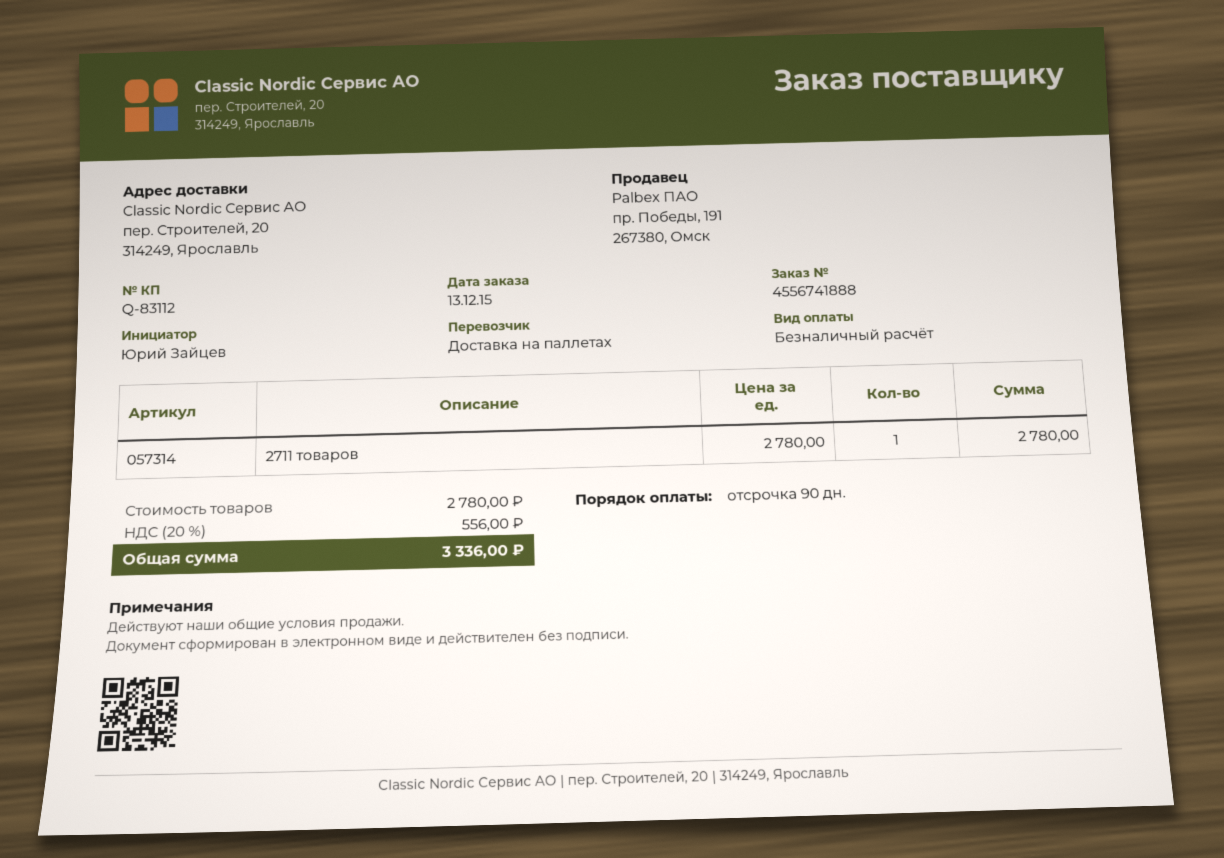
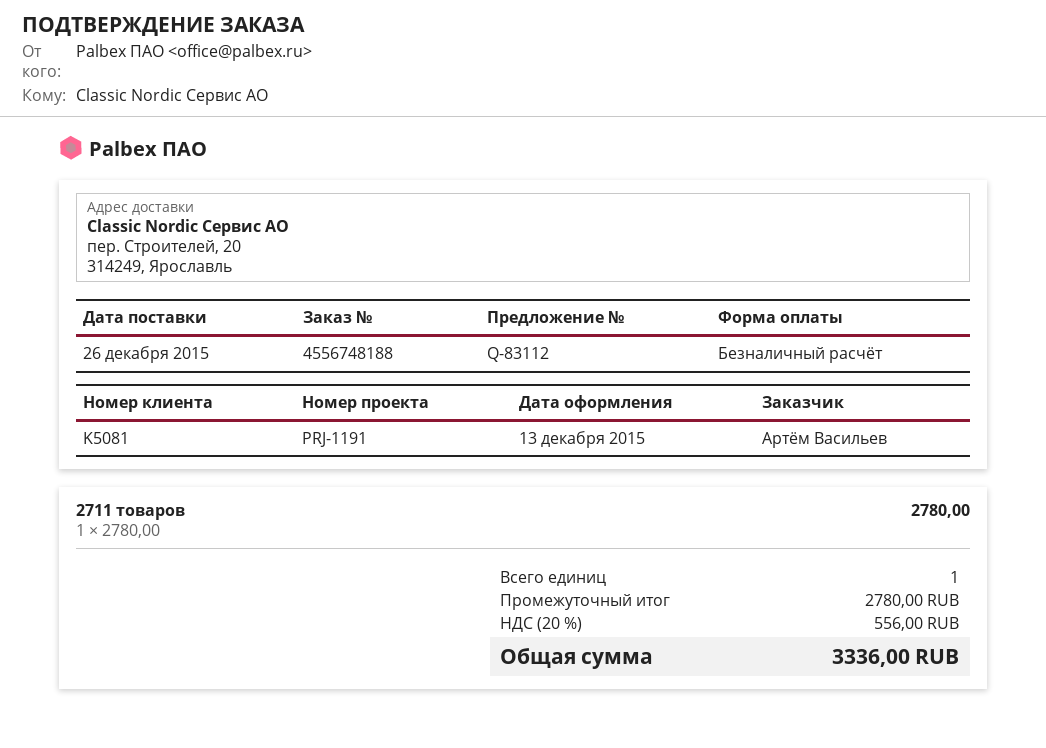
order number: 4556741888 -> 4556748188
ordered by: Юрий Зайцев -> Артём Васильев

